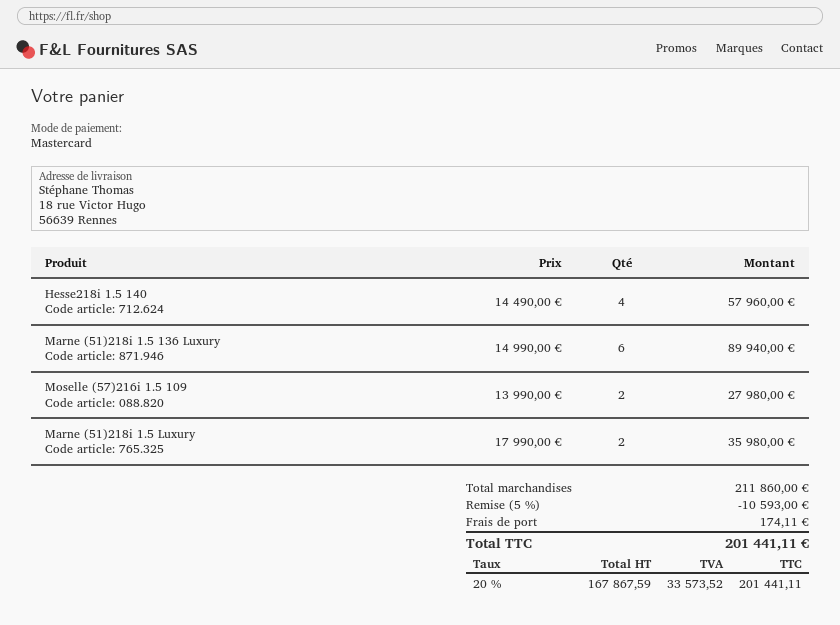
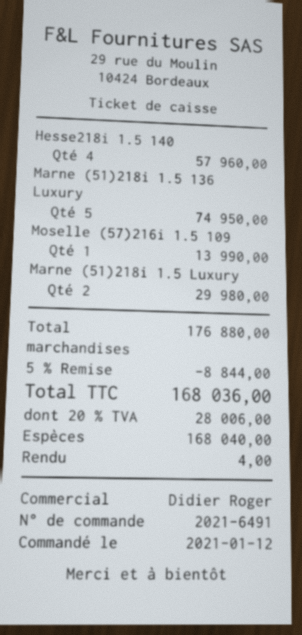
payment method: Mastercard -> cash
Marne (51)218i 1.5 136 Luxury: 6 for 89940.00 -> 5 for 74950.00
Moselle (57)216i 1.5 109: 2 for 27980.00 -> 1 for 13990.00
Marne (51)218i 1.5 Luxury: 2 for 35980.00 -> 2 for 29980.00
subtotal: 211860.00 -> 176880.00
discount: 5% = 10593.00 -> 5% = 8844.00
shipping: 174.11 -> none
tax: 20% = 33573.52 -> 20% = 28006.00
total: 201441.11 -> 168036.00

